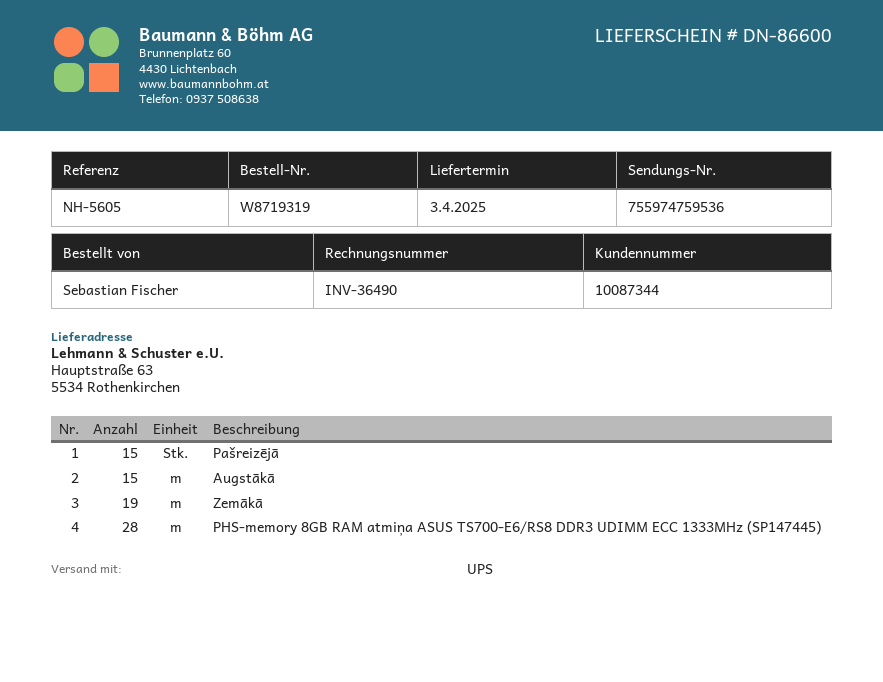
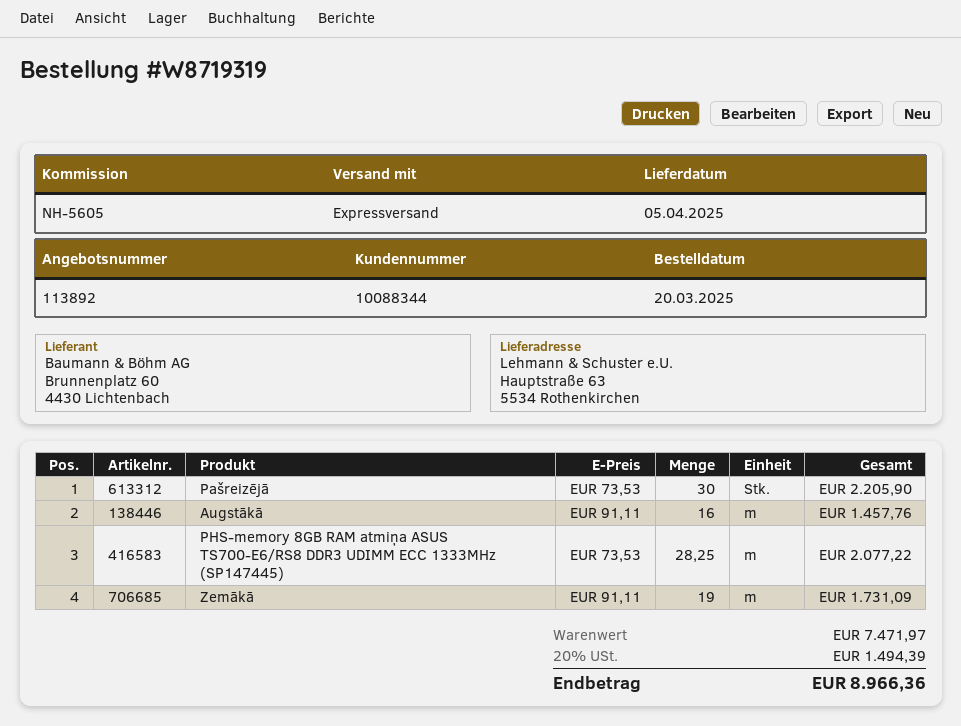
delivery date: 2025-04-03 -> 2025-04-05
customer number: 10087344 -> 10088344
shipping method: UPS -> express
Pašreizējā: 15 -> 30
Augstākā: 15 -> 16
PHS-memory 8GB RAM atmiņa ASUS TS700-E6/RS8 DDR3 UDIMM ECC 1333MHz (SP147445): 28 -> 28.25

